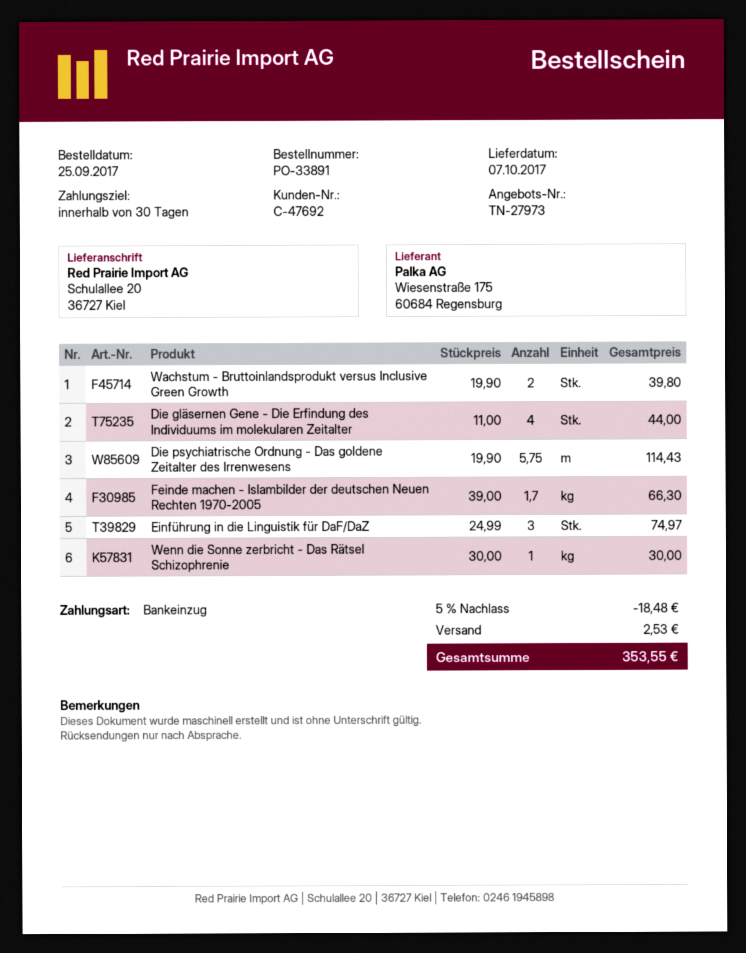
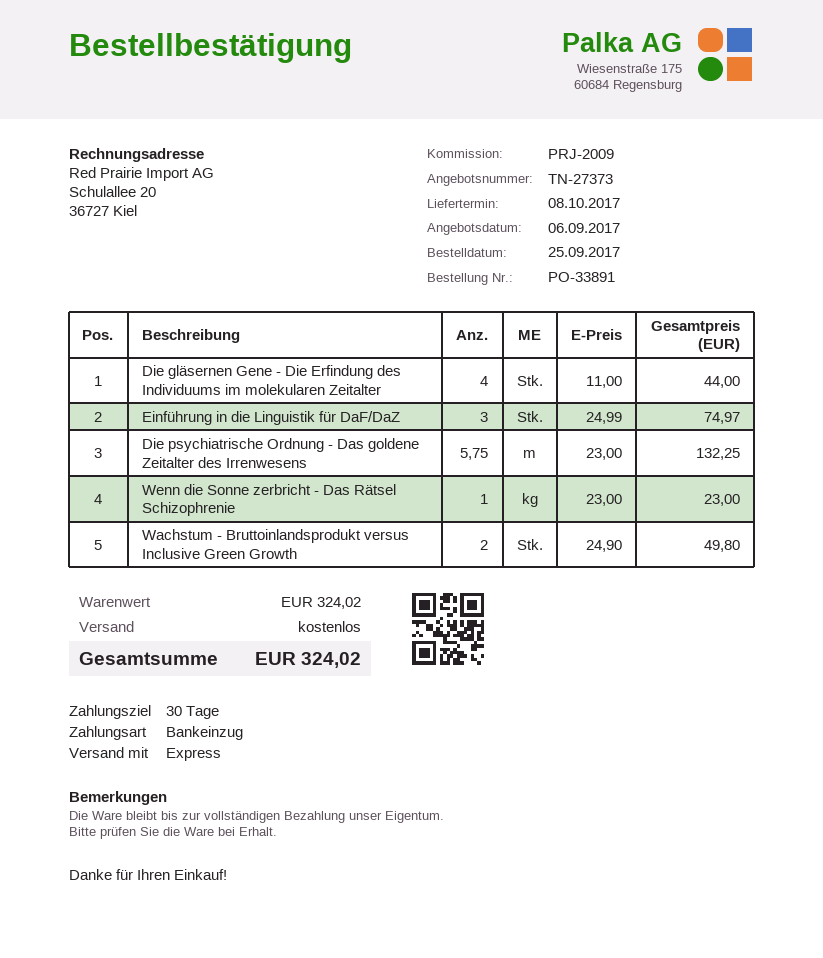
quote number: TN-27973 -> TN-27373
delivery date: 2017-10-07 -> 2017-10-08
Wachstum - Bruttoinlandsprodukt versus Inclusive Green Growth: 2 x 19.90 = 39.80 -> 2 x 24.90 = 49.80
Die psychiatrische Ordnung - Das goldene Zeitalter des Irrenwesens: 5.75 x 19.90 = 114.43 -> 5.75 x 23.00 = 132.25
Feinde machen - Islambilder der deutschen Neuen Rechten 1970-2005: 1.7 x 39.00 = 66.30 -> none
Wenn die Sonne zerbricht - Das Rätsel Schizophrenie: 1 x 30.00 = 30.00 -> 1 x 23.00 = 23.00
discount: 5% = 18.48 -> none
shipping: 2.53 -> 0.00
total: 353.55 -> 324.02

